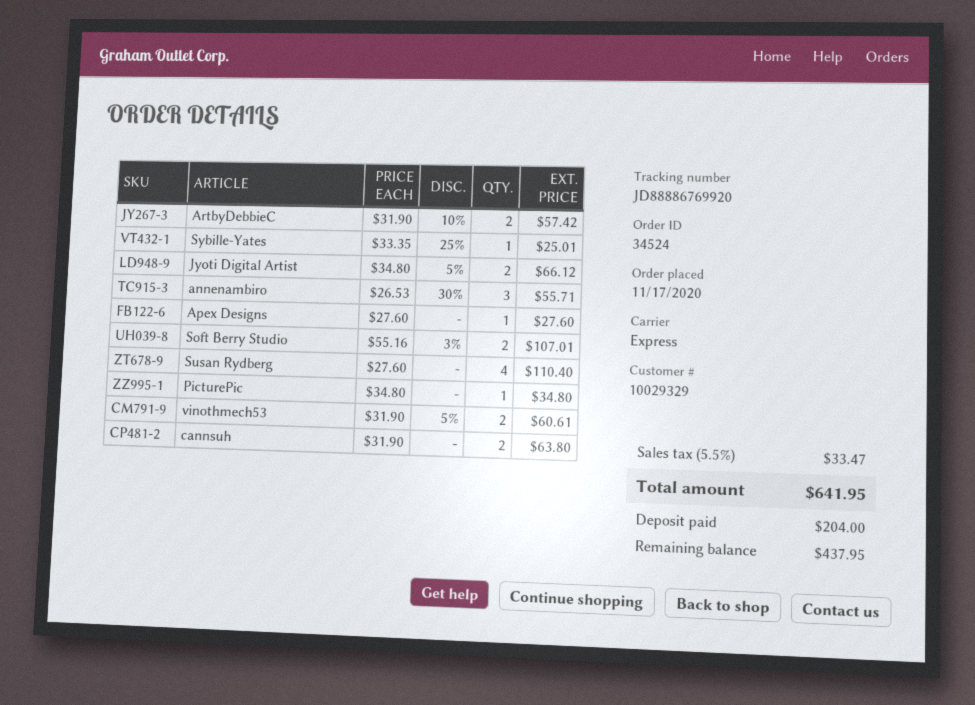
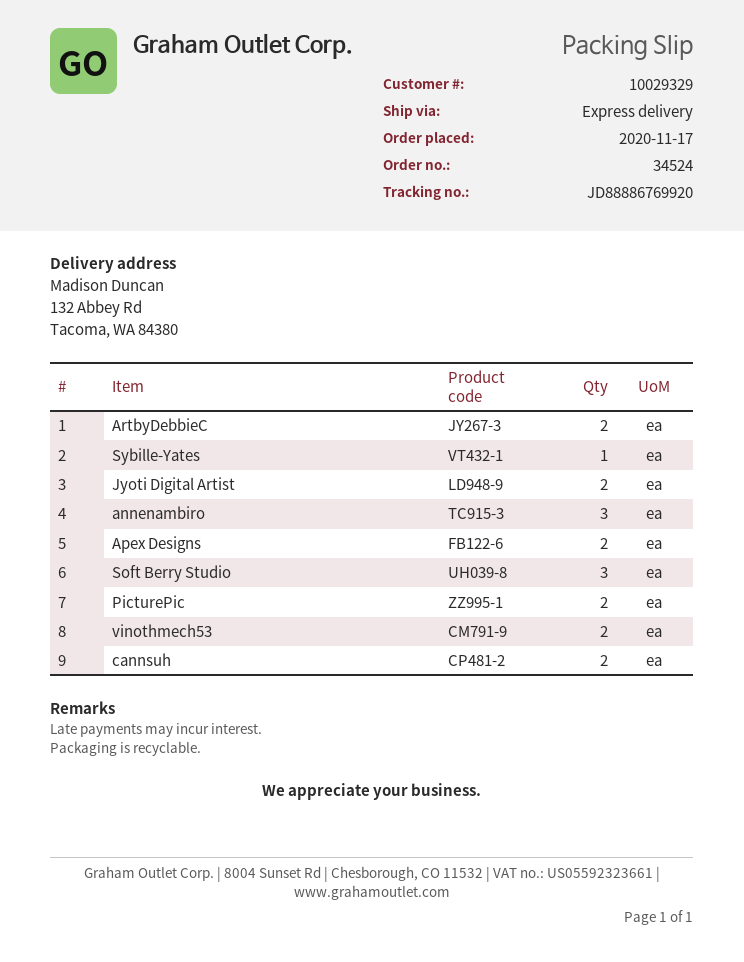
Apex Designs: 1 -> 2
Soft Berry Studio: 2 -> 3
Susan Rydberg: 4 -> none
PicturePic: 1 -> 2

